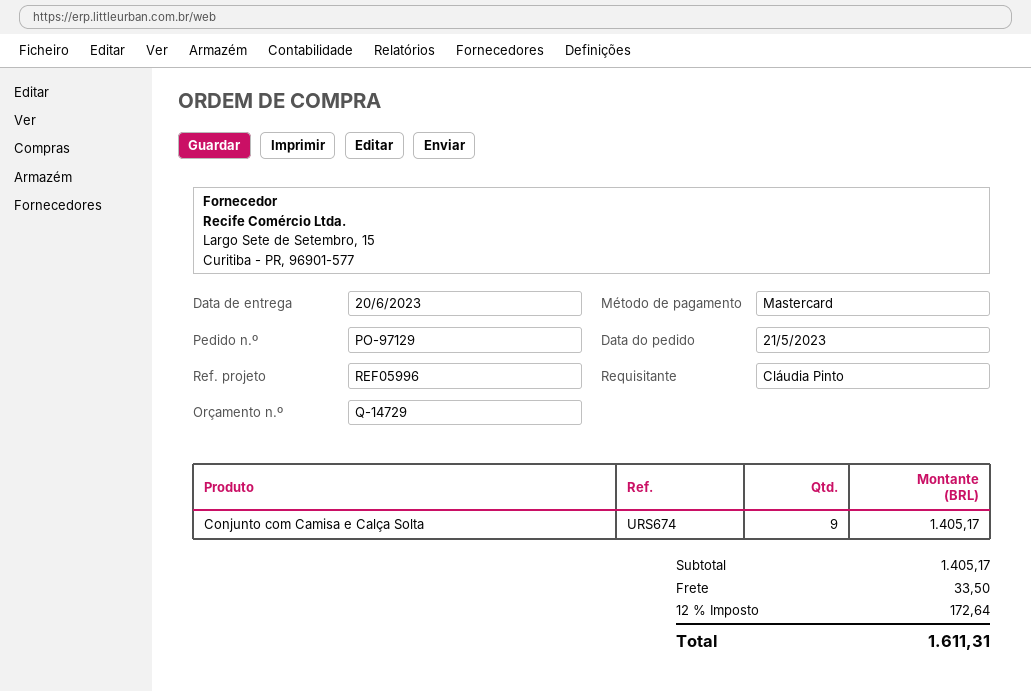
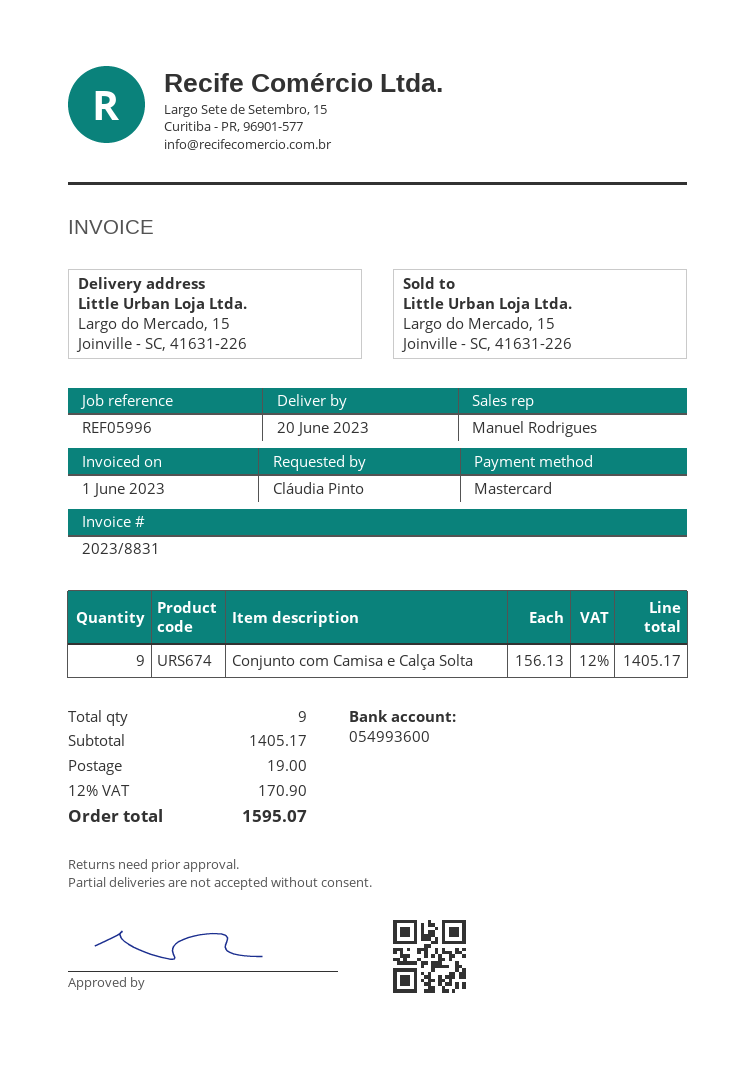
shipping: 33.50 -> 19.00
tax: 12% = 172.64 -> 12% = 170.90
total: 1611.31 -> 1595.07

